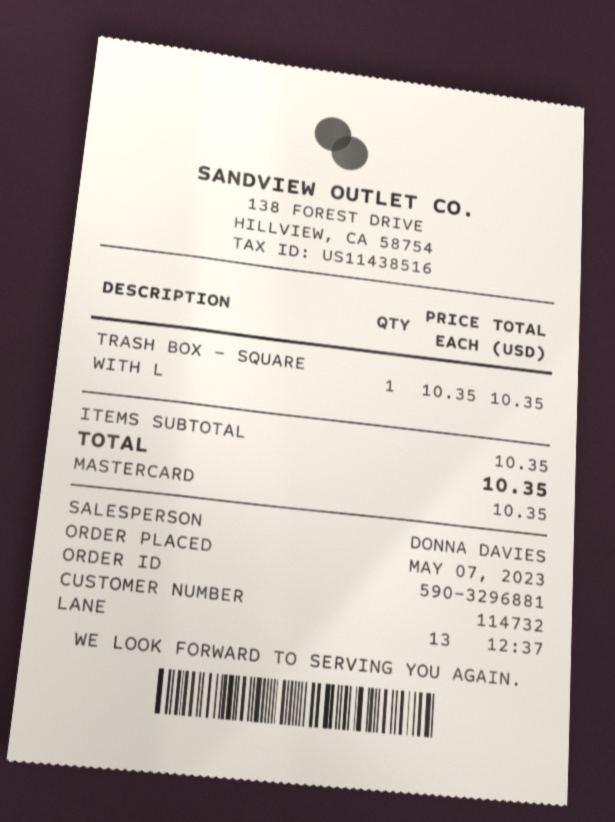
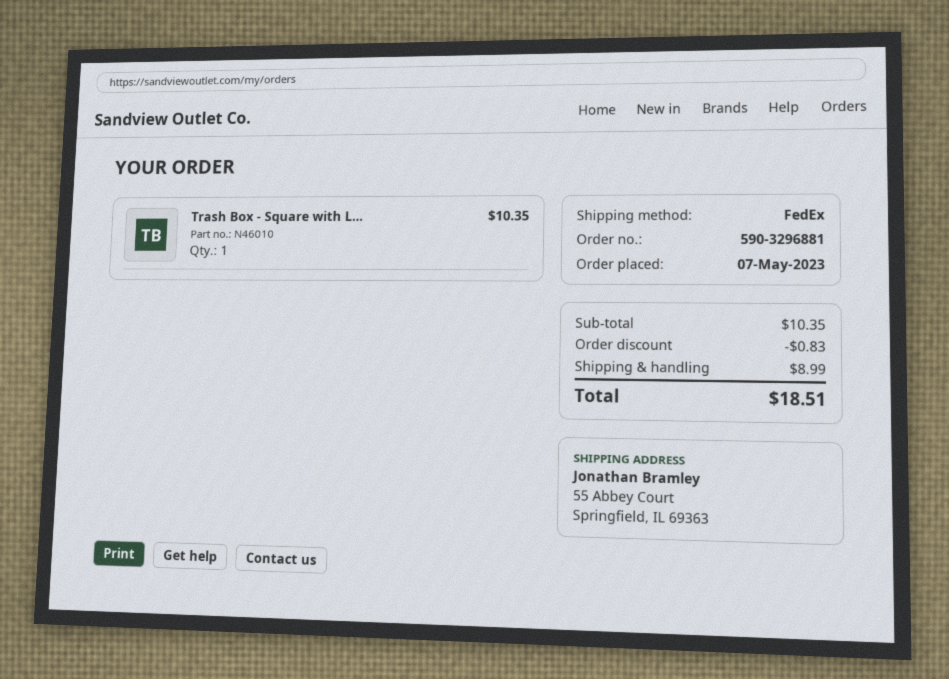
discount: none -> 0.83
shipping: none -> 8.99
total: 10.35 -> 18.51

